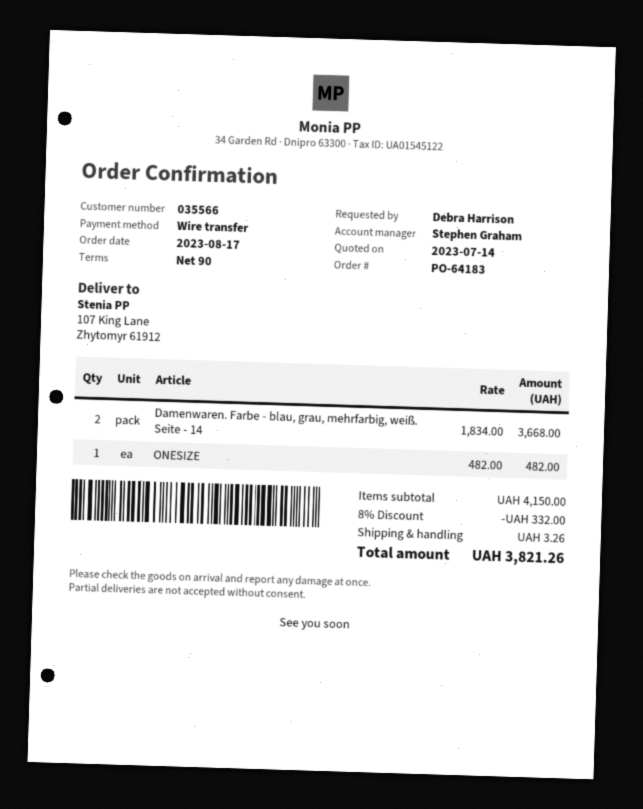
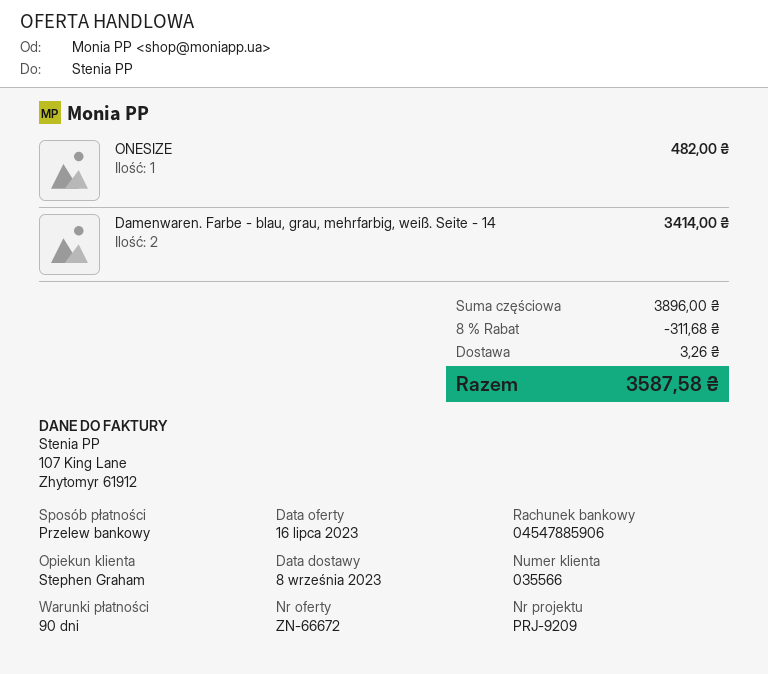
quote date: 2023-07-14 -> 2023-07-16
Damenwaren. Farbe - blau, grau, mehrfarbig, weiß. Seite - 14: 2 for 3668.00 -> 2 for 3414.00
subtotal: 4150.00 -> 3896.00
discount: 8% = 332.00 -> 8% = 311.68
total: 3821.26 -> 3587.58

